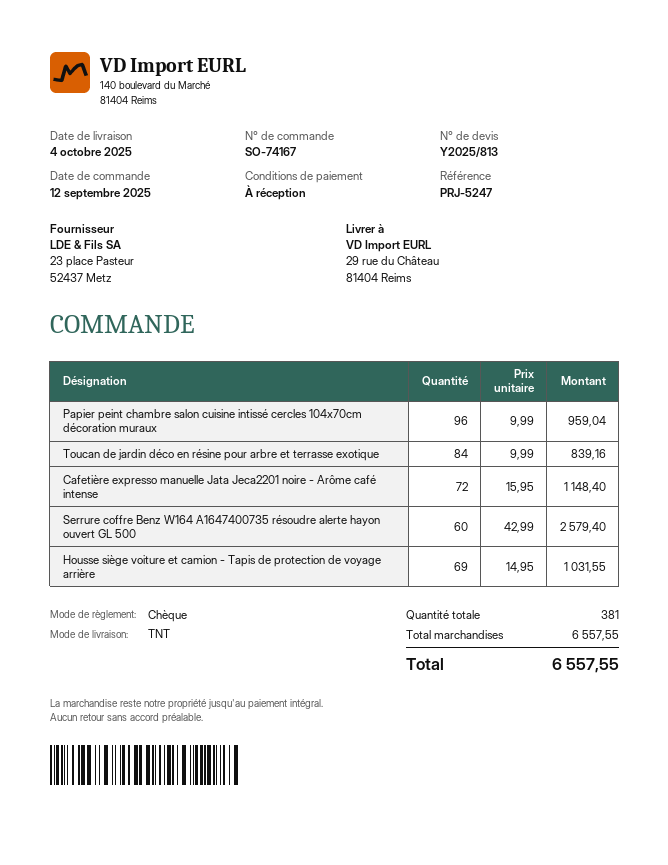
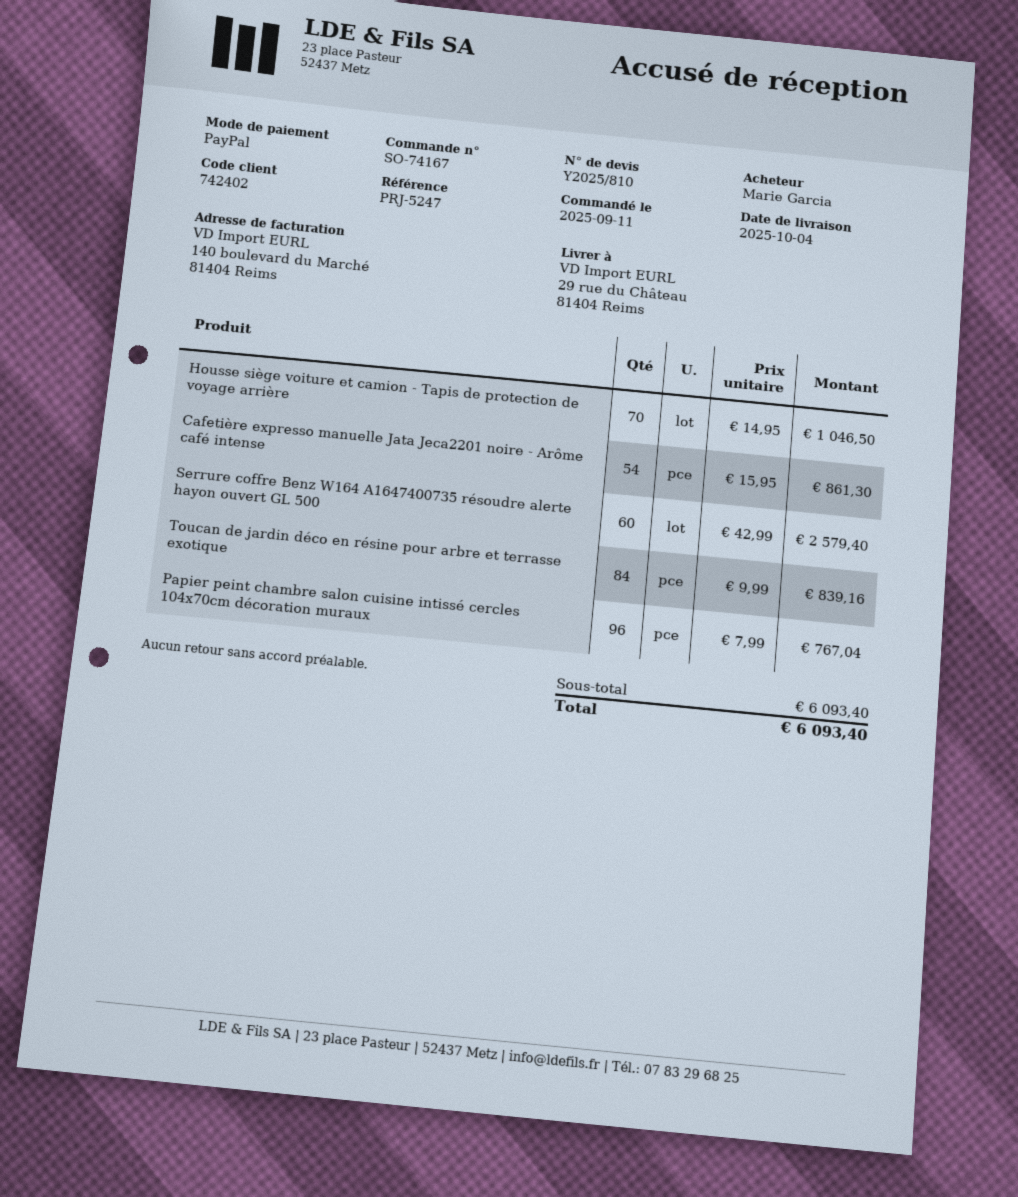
quote number: Y2025/813 -> Y2025/810
order date: 2025-09-12 -> 2025-09-11
payment method: cheque -> PayPal
Papier peint chambre salon cuisine intissé cercles 104x70cm décoration muraux: 96 x 9.99 = 959.04 -> 96 x 7.99 = 767.04
Cafetière expresso manuelle Jata Jeca2201 noire - Arôme café intense: 72 x 15.95 = 1148.40 -> 54 x 15.95 = 861.30
Housse siège voiture et camion - Tapis de protection de voyage arrière: 69 x 14.95 = 1031.55 -> 70 x 14.95 = 1046.50
subtotal: 6557.55 -> 6093.40
total: 6557.55 -> 6093.40

